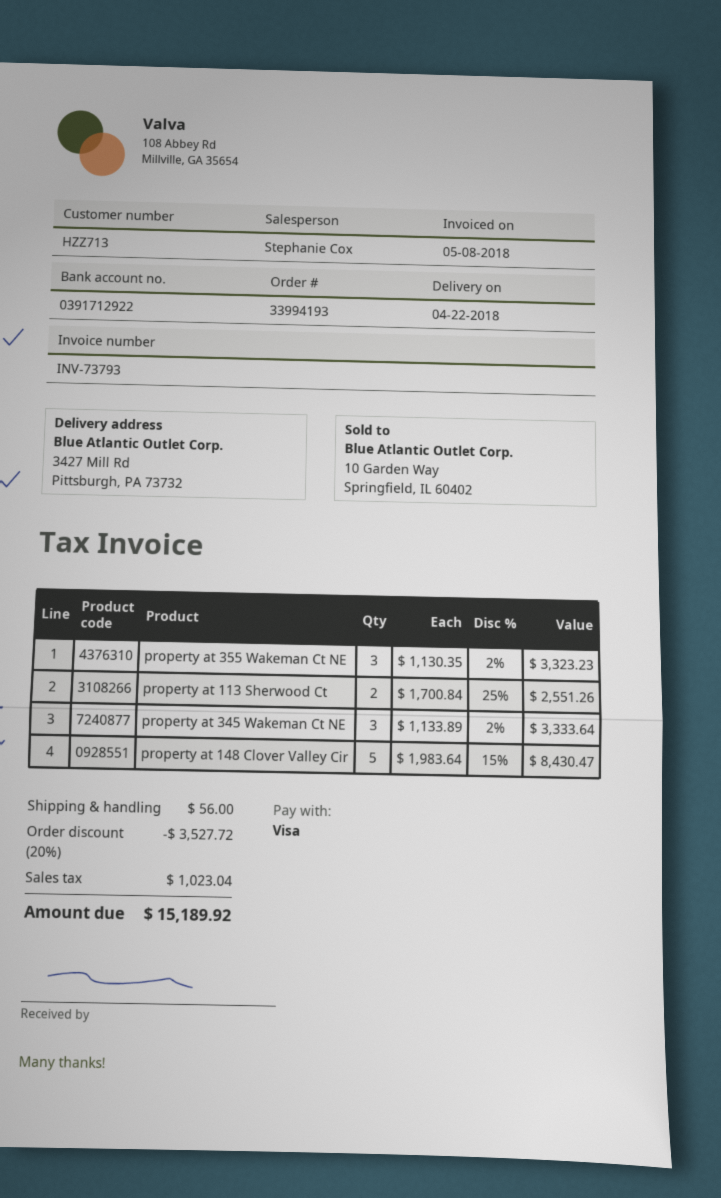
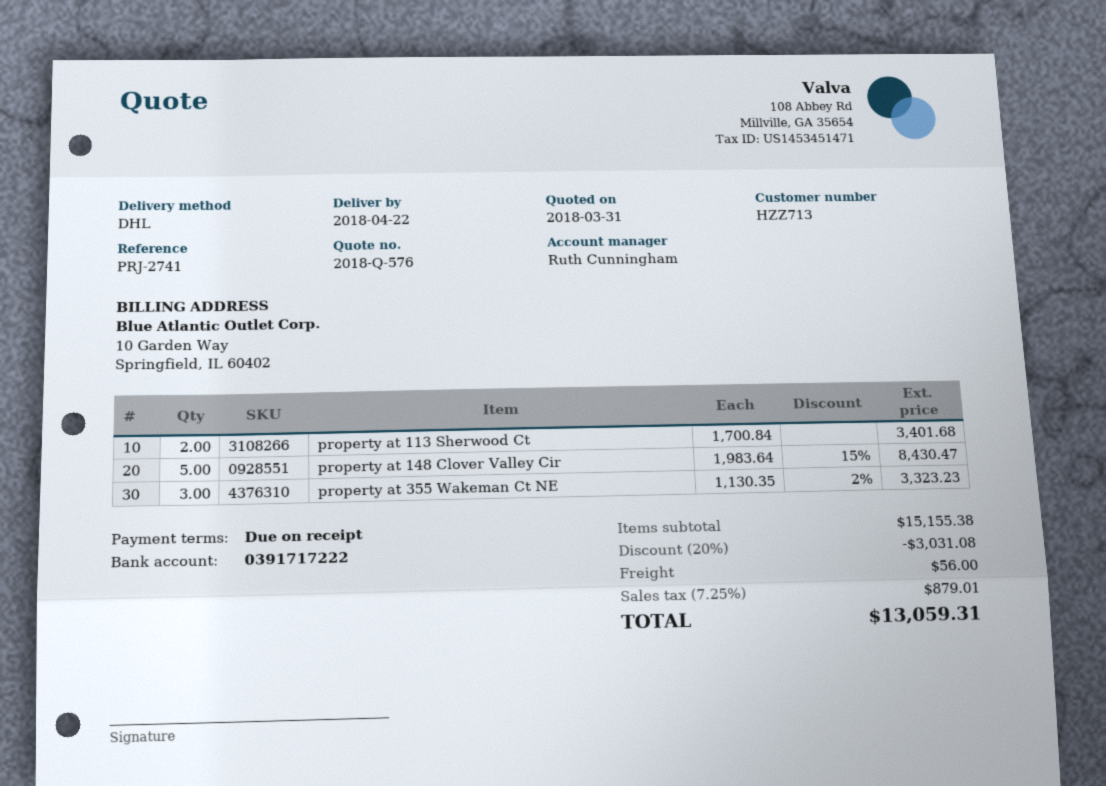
sales rep: Stephanie Cox -> Ruth Cunningham
bank account: 0391712922 -> 0391717222
property at 113 Sherwood Ct: 2 x 1700.84 - 25% = 2551.26 -> 2 x 1700.84 = 3401.68
property at 345 Wakeman Ct NE: 3 x 1133.89 - 2% = 3333.64 -> none
discount: 20% = 3527.72 -> 20% = 3031.08
tax: 1023.04 -> 879.01
total: 15189.92 -> 13059.31

